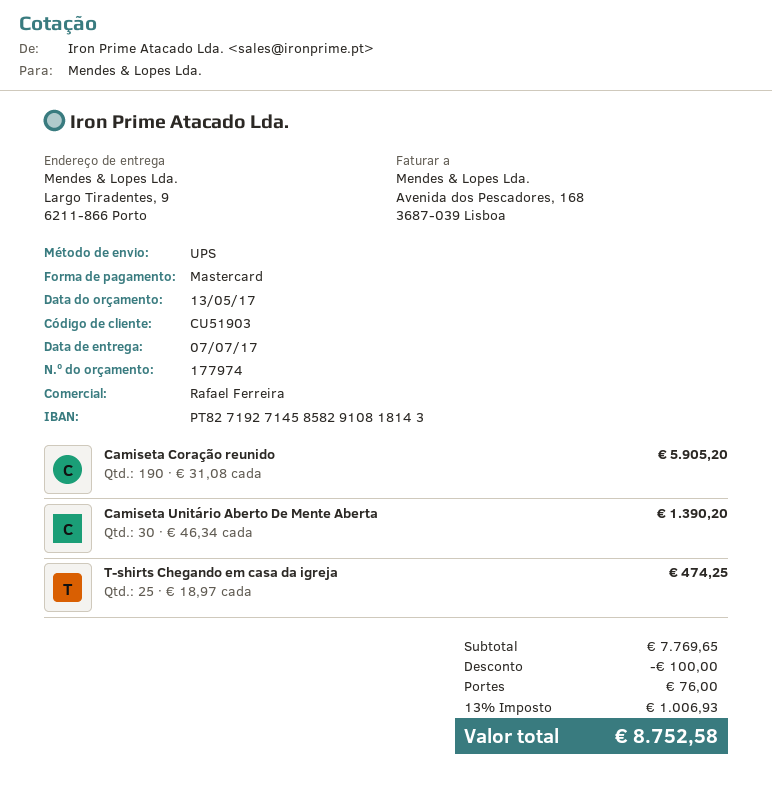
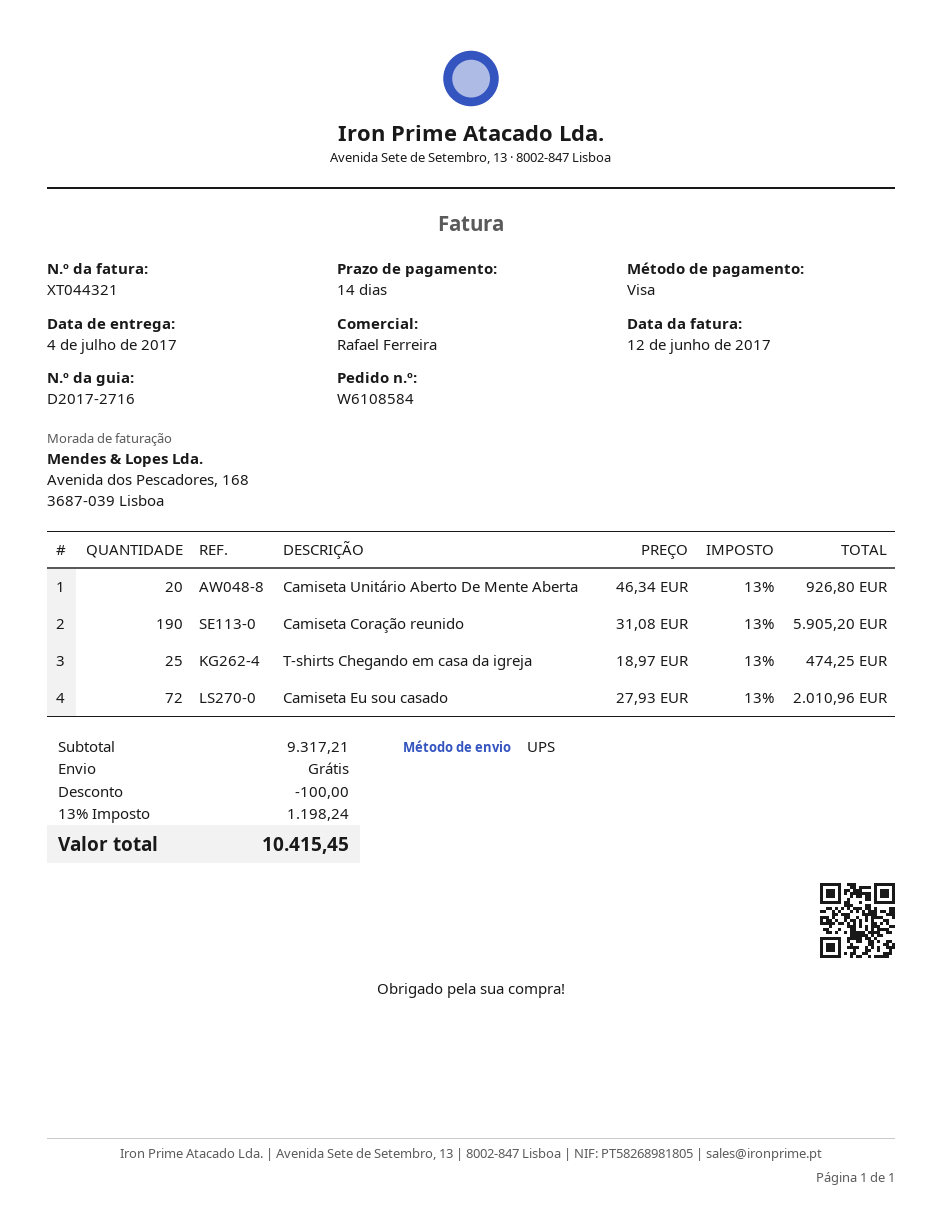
delivery date: 2017-07-07 -> 2017-07-04
payment method: Mastercard -> Visa
Camiseta Unitário Aberto De Mente Aberta: 30 x 46.34 = 1390.20 -> 20 x 46.34 = 926.80
Camiseta Eu sou casado: none -> 72 x 27.93 = 2010.96
subtotal: 7769.65 -> 9317.21
shipping: 76.00 -> 0.00
tax: 13% = 1006.93 -> 13% = 1198.24
total: 8752.58 -> 10415.45

